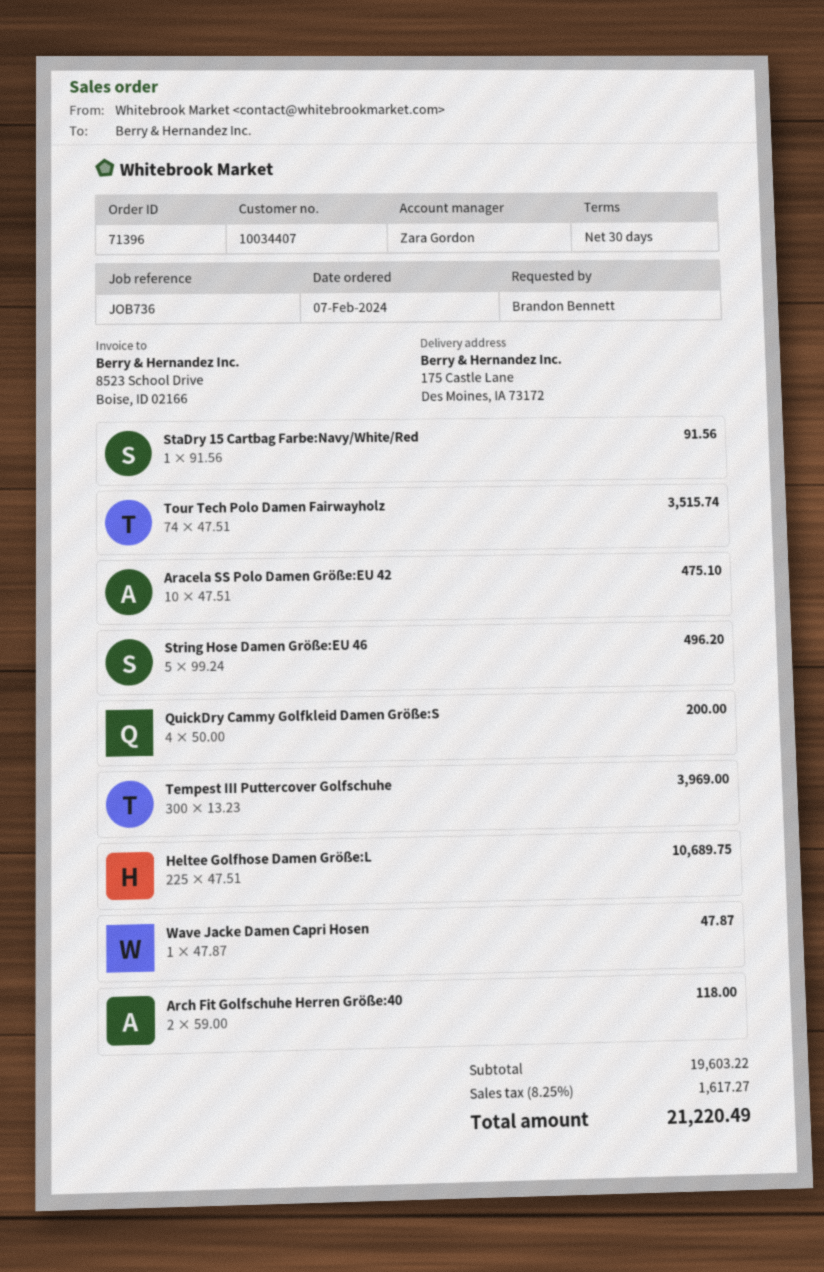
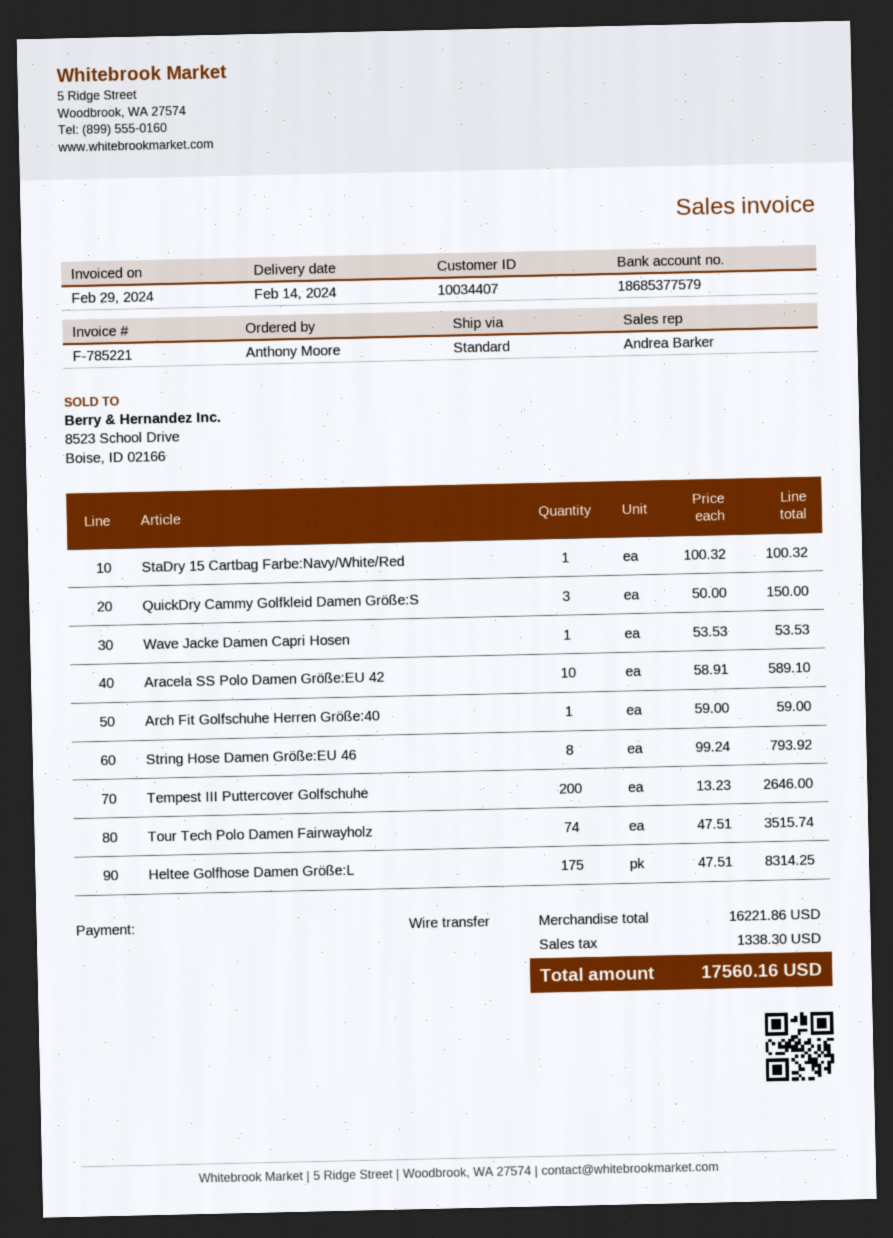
ordered by: Brandon Bennett -> Anthony Moore
sales rep: Zara Gordon -> Andrea Barker
StaDry 15 Cartbag Farbe:Navy/White/Red: 1 x 91.56 = 91.56 -> 1 x 100.32 = 100.32
Aracela SS Polo Damen Größe:EU 42: 10 x 47.51 = 475.10 -> 10 x 58.91 = 589.10
String Hose Damen Größe:EU 46: 5 x 99.24 = 496.20 -> 8 x 99.24 = 793.92
QuickDry Cammy Golfkleid Damen Größe:S: 4 x 50.00 = 200.00 -> 3 x 50.00 = 150.00
Tempest III Puttercover Golfschuhe: 300 x 13.23 = 3969.00 -> 200 x 13.23 = 2646.00
Heltee Golfhose Damen Größe:L: 225 x 47.51 = 10689.75 -> 175 x 47.51 = 8314.25
Wave Jacke Damen Capri Hosen: 1 x 47.87 = 47.87 -> 1 x 53.53 = 53.53
Arch Fit Golfschuhe Herren Größe:40: 2 x 59.00 = 118.00 -> 1 x 59.00 = 59.00
subtotal: 19603.22 -> 16221.86
tax: 1617.27 -> 1338.30
total: 21220.49 -> 17560.16

